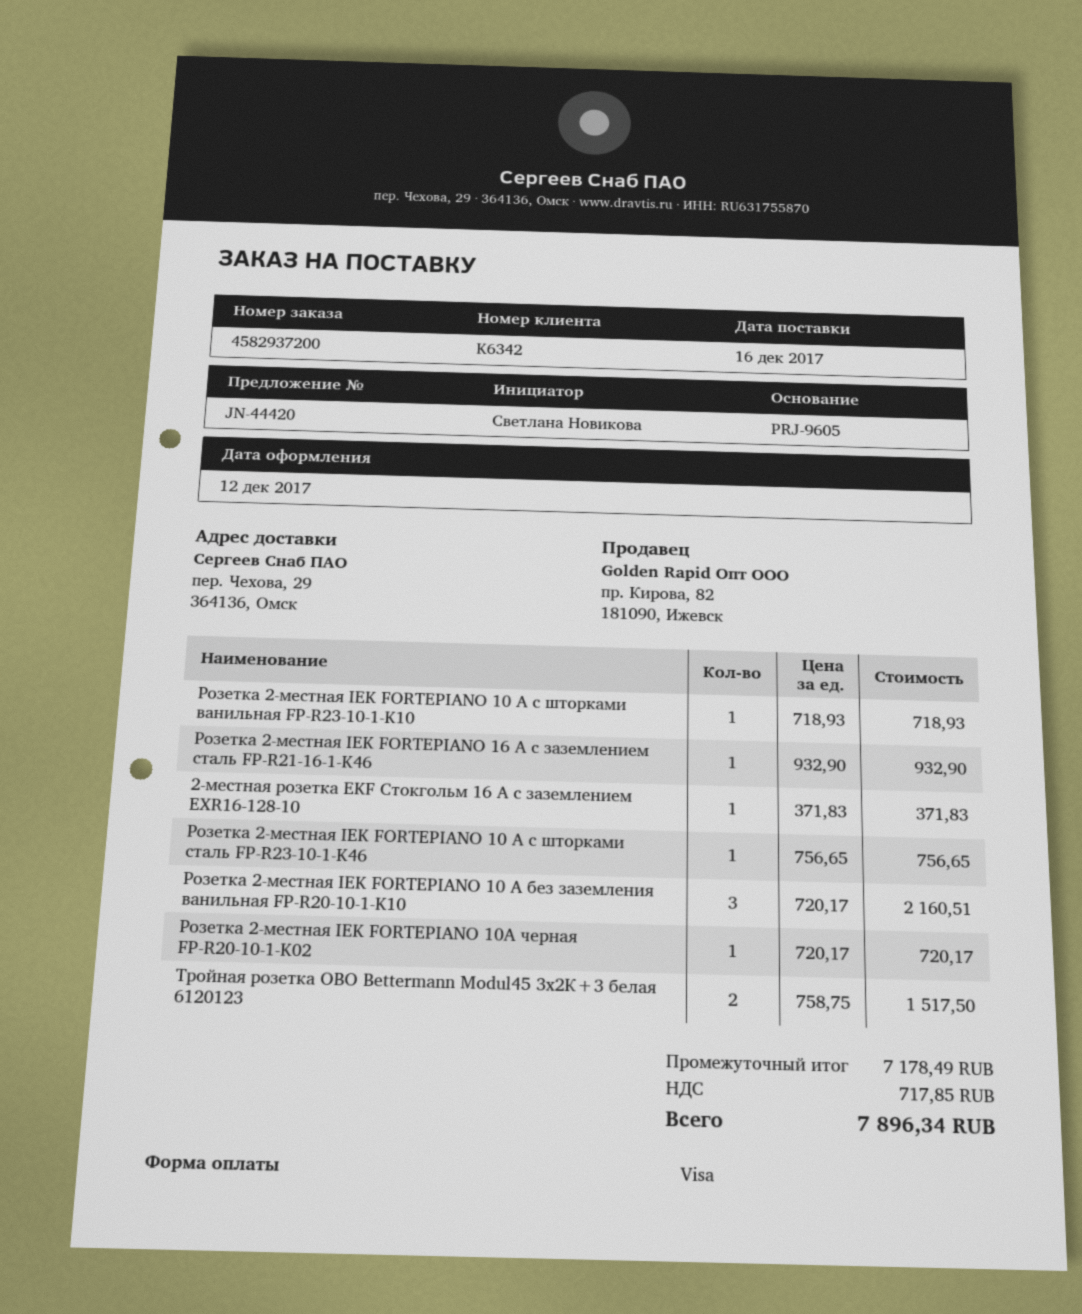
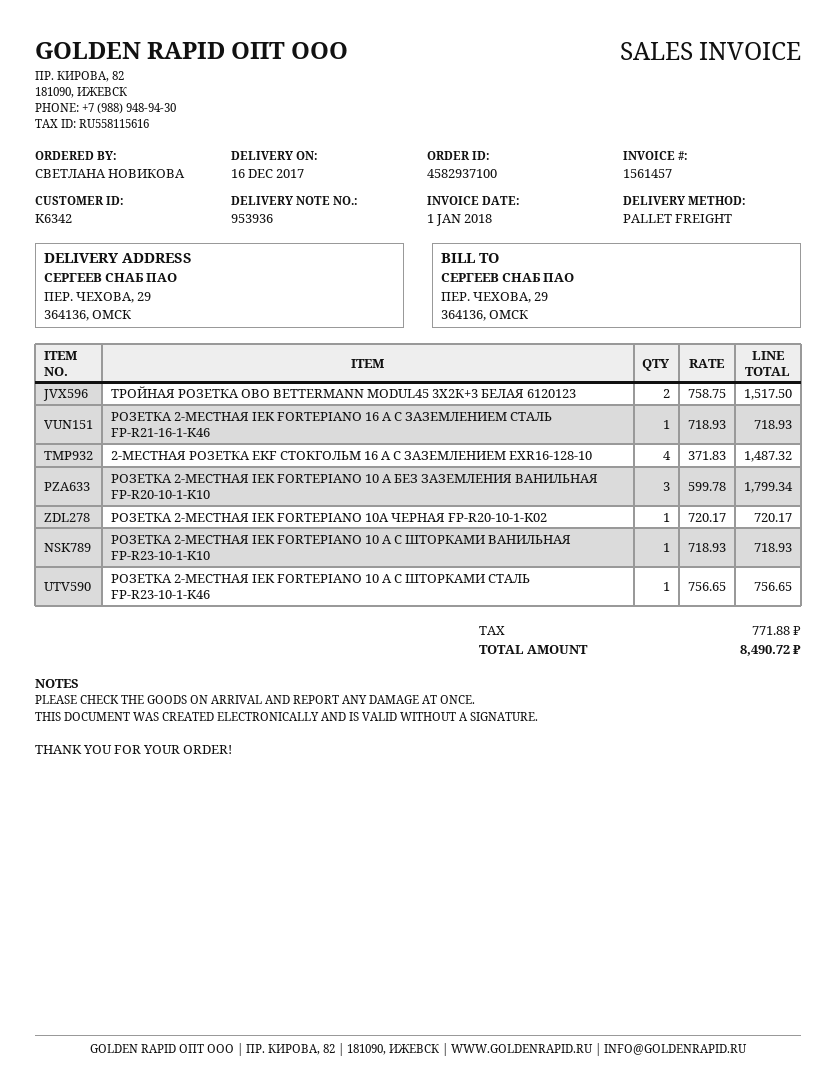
order number: 4582937200 -> 4582937100
Розетка 2-местная IEK FORTEPIANO 16 А с заземлением сталь FP-R21-16-1-K46: 1 x 932.90 = 932.90 -> 1 x 718.93 = 718.93
2-местная розетка EKF Стокгольм 16 А с заземлением EXR16-128-10: 1 x 371.83 = 371.83 -> 4 x 371.83 = 1487.32
Розетка 2-местная IEK FORTEPIANO 10 А без заземления ванильная FP-R20-10-1-K10: 3 x 720.17 = 2160.51 -> 3 x 599.78 = 1799.34
tax: 717.85 -> 771.88
total: 7896.34 -> 8490.72

